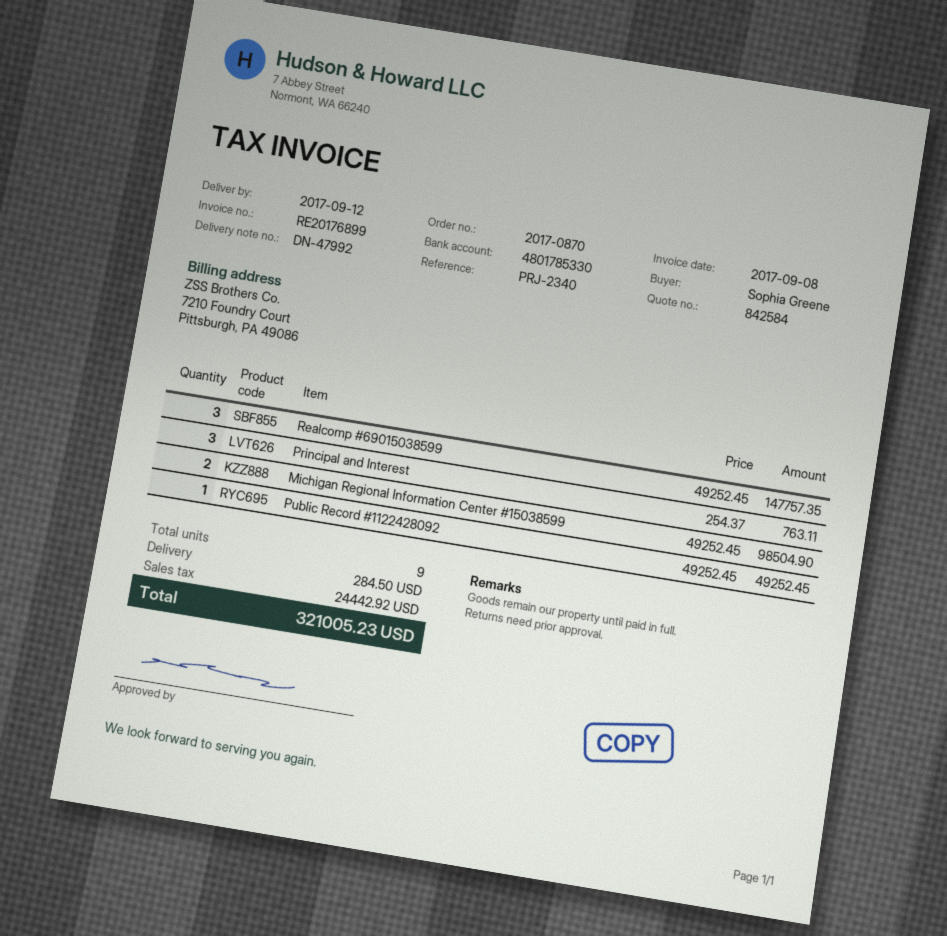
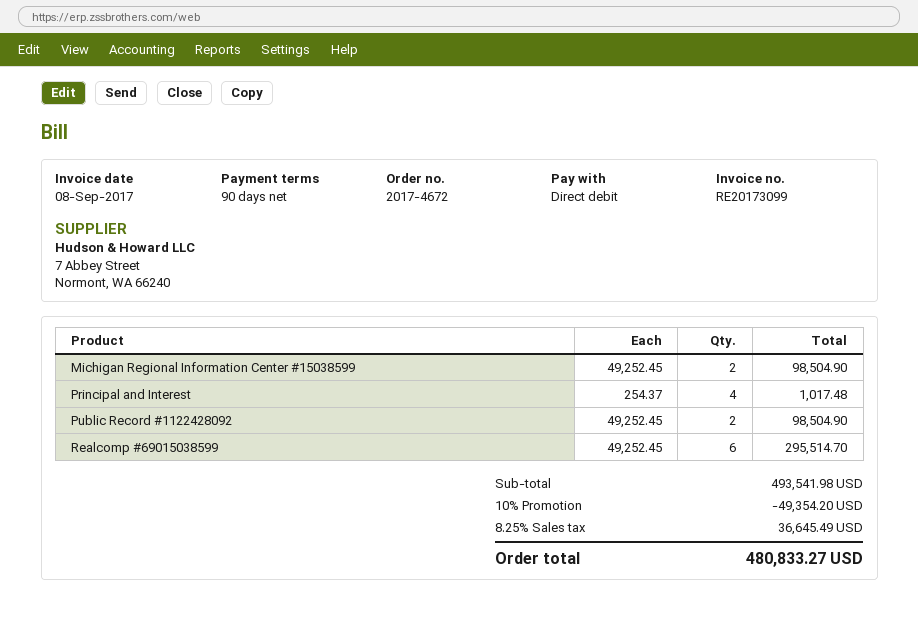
order number: 2017-0870 -> 2017-4672
invoice number: RE20176899 -> RE20173099
Realcomp #69015038599: 3 x 49252.45 = 147757.35 -> 6 x 49252.45 = 295514.70
Principal and Interest: 3 x 254.37 = 763.11 -> 4 x 254.37 = 1017.48
Public Record #1122428092: 1 x 49252.45 = 49252.45 -> 2 x 49252.45 = 98504.90
discount: none -> 10% = 49354.20
shipping: 284.50 -> none
tax: 24442.92 -> 36645.49
total: 321005.23 -> 480833.27

